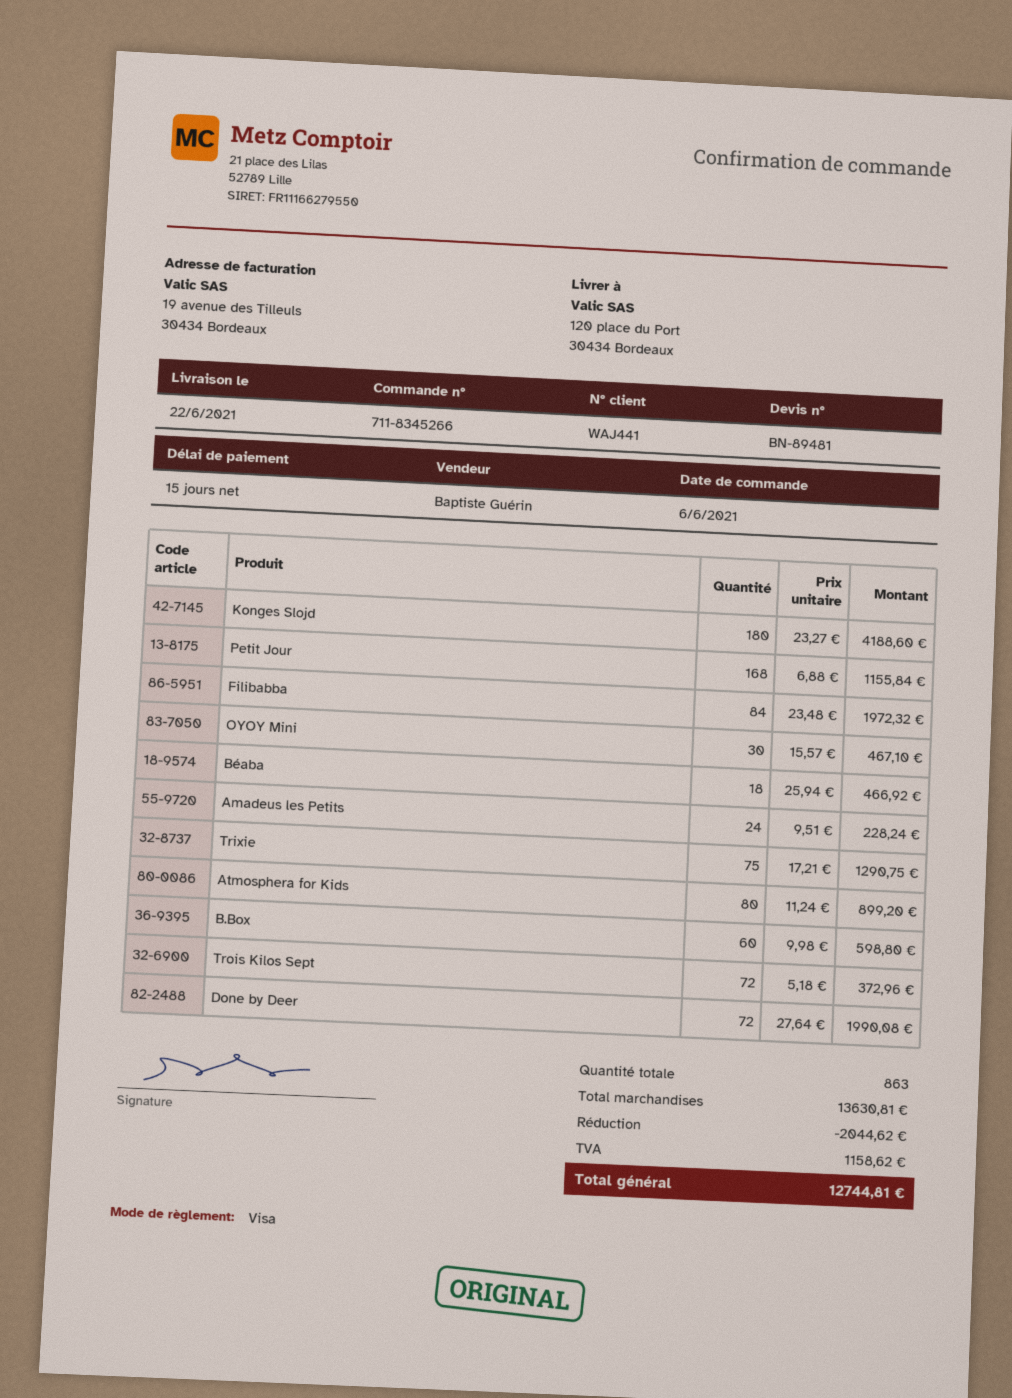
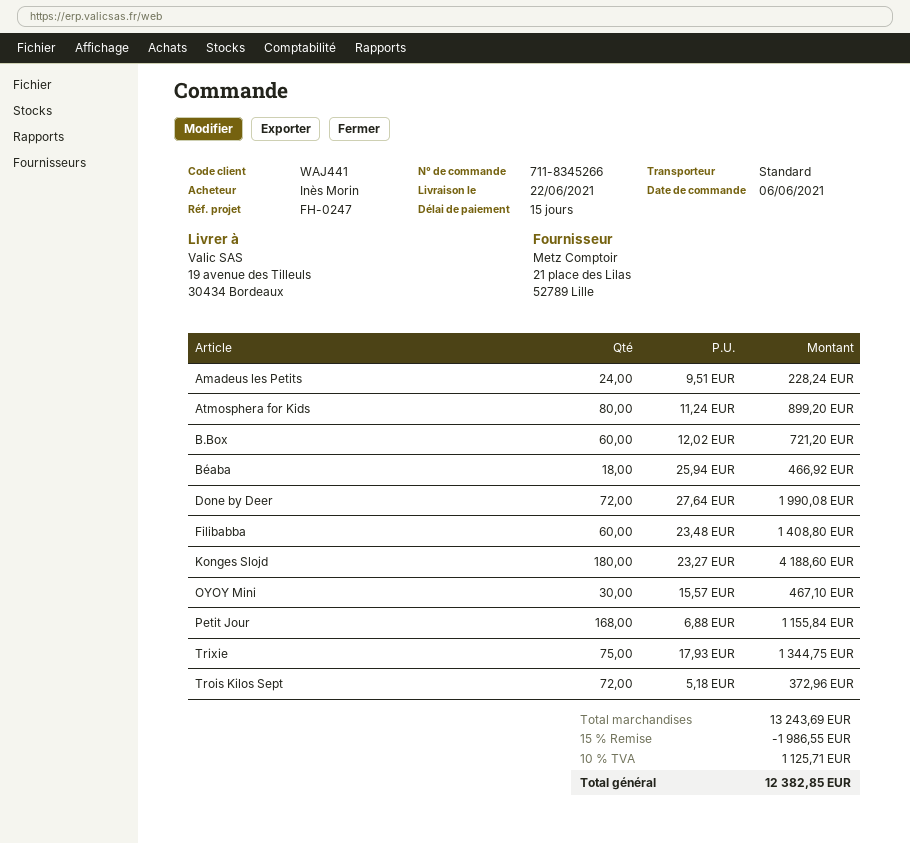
ship to: 120 place du Port, 30434 Bordeaux -> 19 avenue des Tilleuls, 30434 Bordeaux
Filibabba: 84 x 23.48 = 1972.32 -> 60 x 23.48 = 1408.80
Trixie: 75 x 17.21 = 1290.75 -> 75 x 17.93 = 1344.75
B.Box: 60 x 9.98 = 598.80 -> 60 x 12.02 = 721.20
subtotal: 13630.81 -> 13243.69
discount: 2044.62 -> 1986.55
tax: 1158.62 -> 1125.71
total: 12744.81 -> 12382.85

